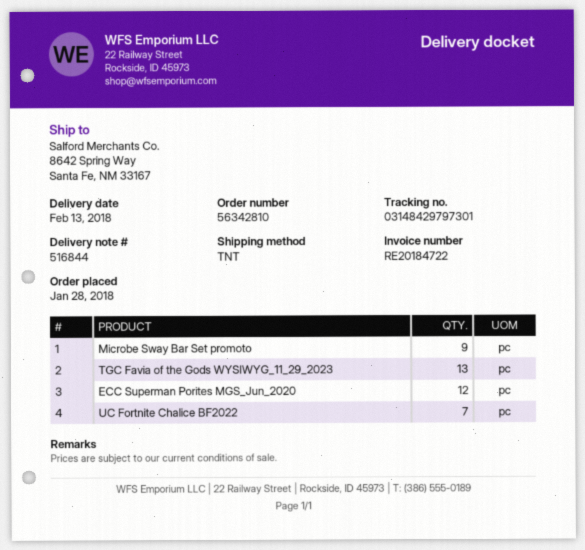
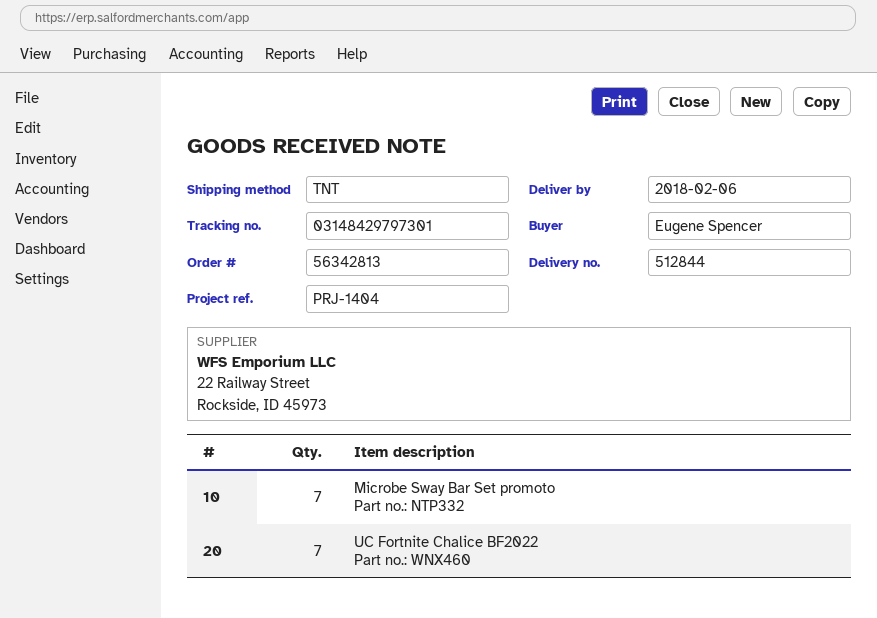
order number: 56342810 -> 56342813
delivery note number: 516844 -> 512844
delivery date: 2018-02-13 -> 2018-02-06
Microbe Sway Bar Set promoto: 9 -> 7
TGC Favia of the Gods WYSIWYG_11_29_2023: 13 -> none
ECC Superman Porites MGS_Jun_2020: 12 -> none

